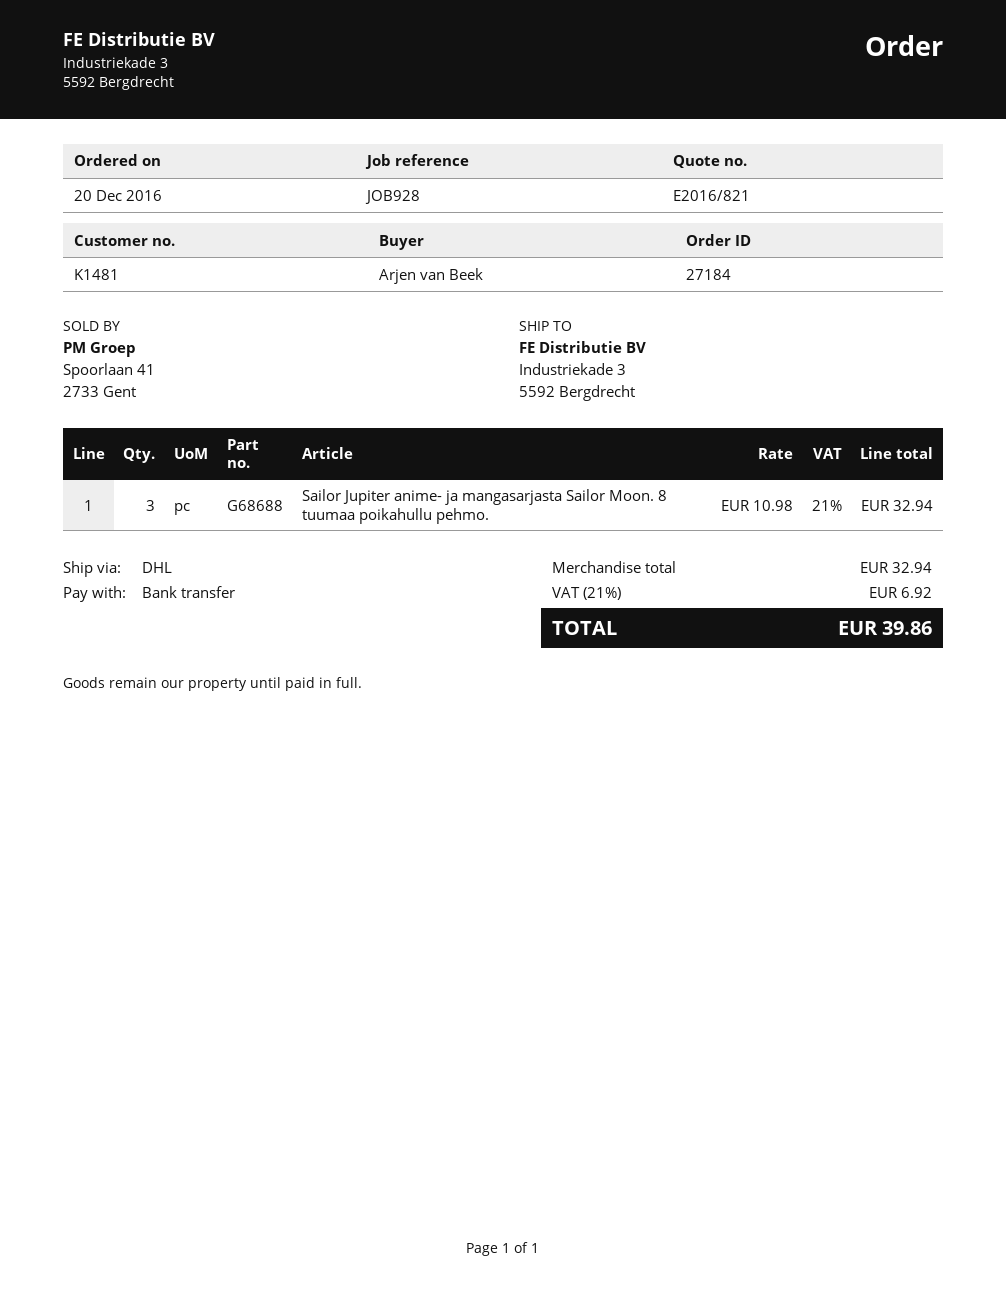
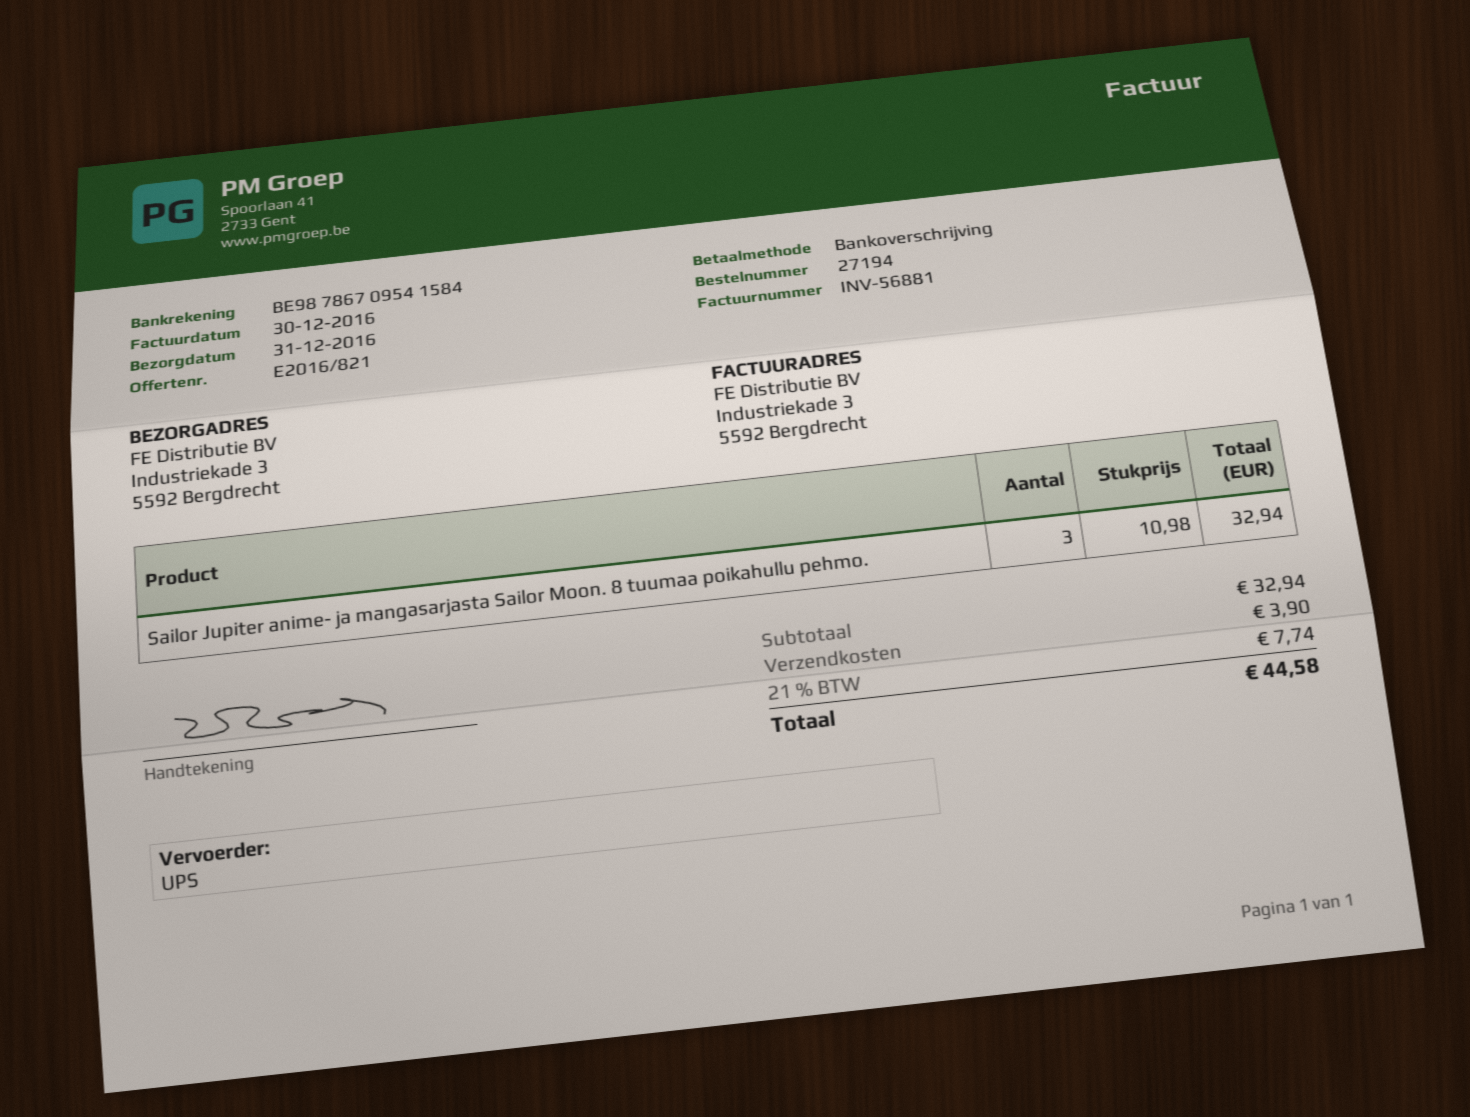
order number: 27184 -> 27194
shipping method: DHL -> UPS
shipping: none -> 3.90
tax: 21% = 6.92 -> 21% = 7.74
total: 39.86 -> 44.58

